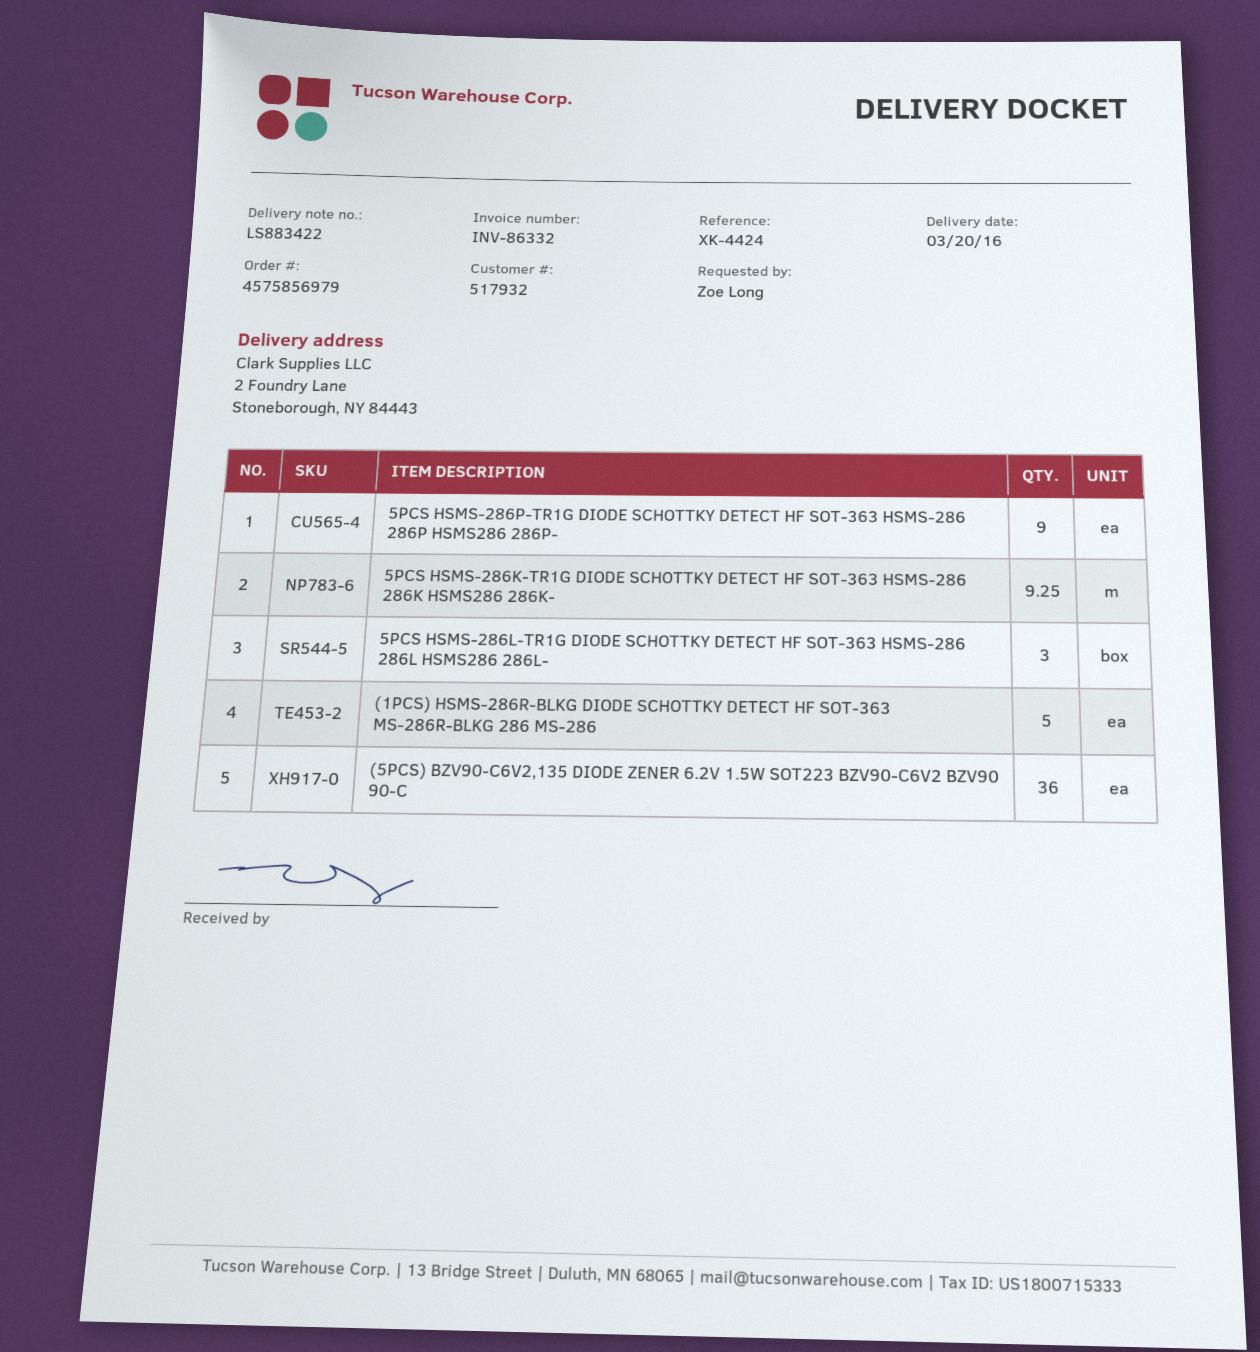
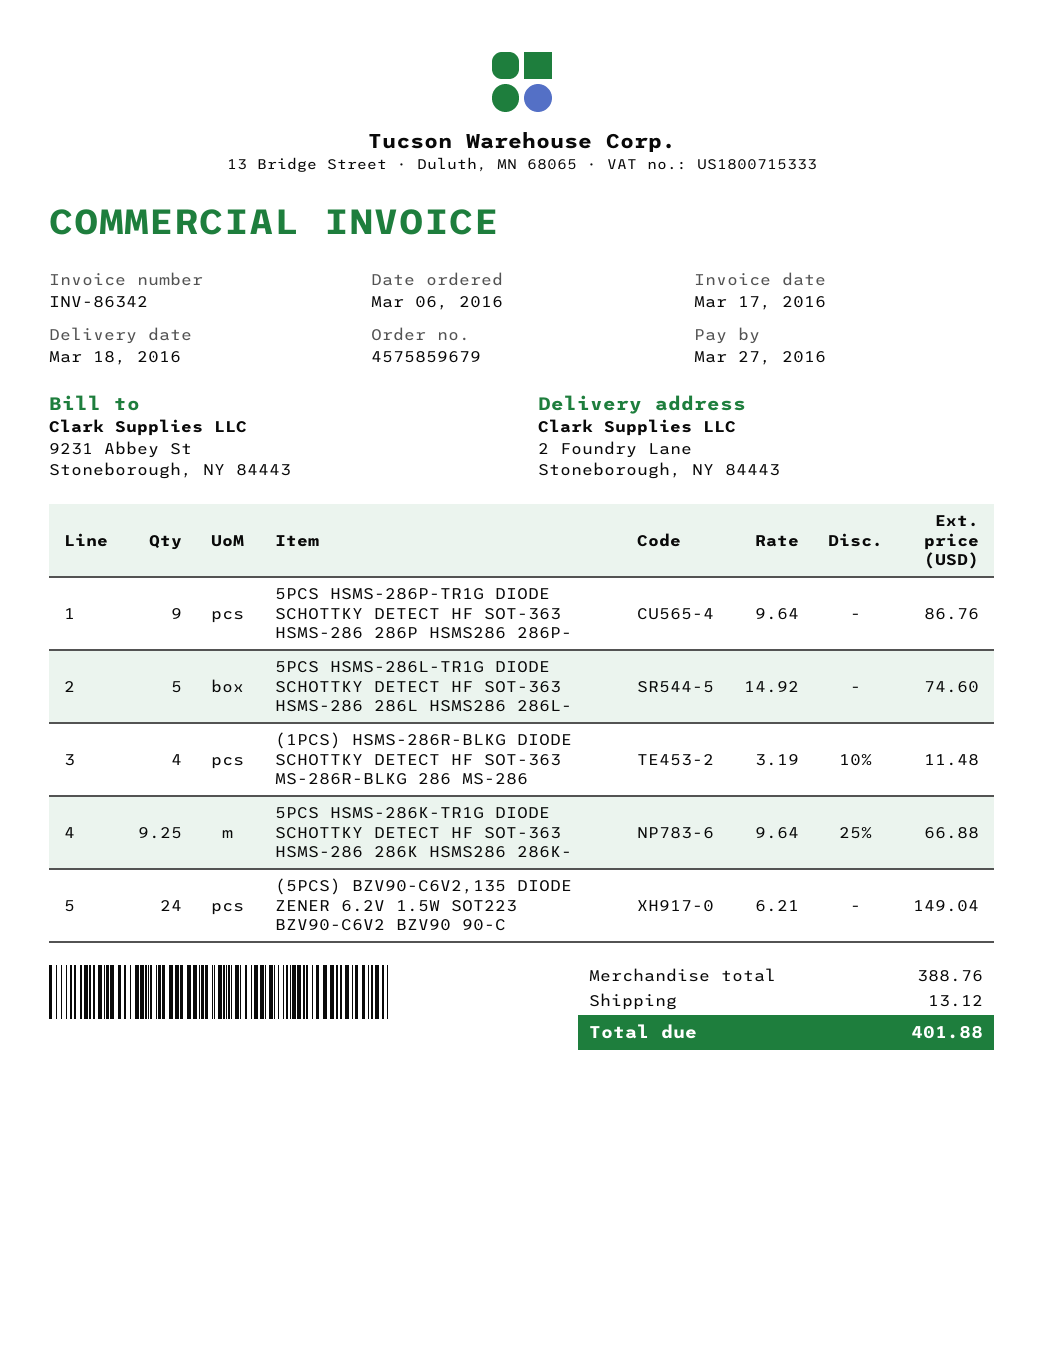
order number: 4575856979 -> 4575859679
delivery date: 2016-03-20 -> 2016-03-18
invoice number: INV-86332 -> INV-86342
5PCS HSMS-286L-TR1G DIODE SCHOTTKY DETECT HF SOT-363 HSMS-286 286L HSMS286 286L-: 3 -> 5
(1PCS) HSMS-286R-BLKG DIODE SCHOTTKY DETECT HF SOT-363 MS-286R-BLKG 286 MS-286: 5 -> 4
(5PCS) BZV90-C6V2,135 DIODE ZENER 6.2V 1.5W SOT223 BZV90-C6V2 BZV90 90-C: 36 -> 24

